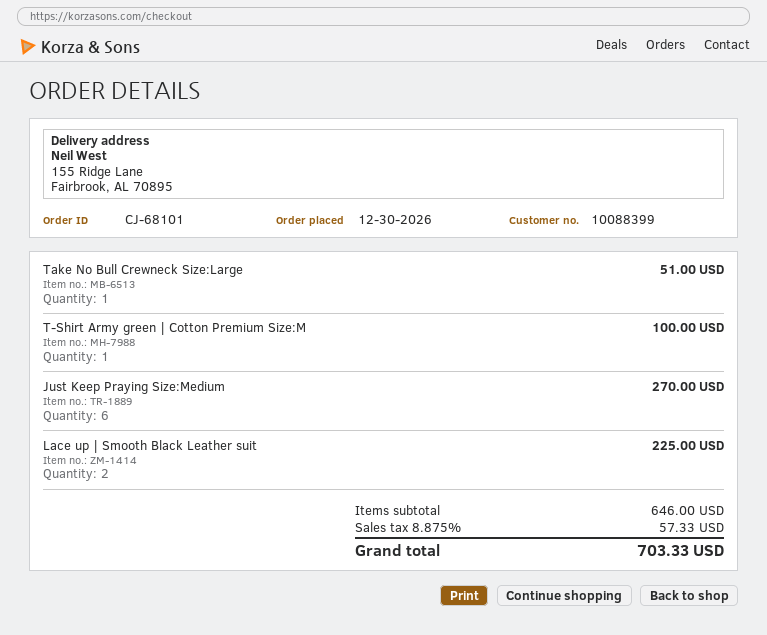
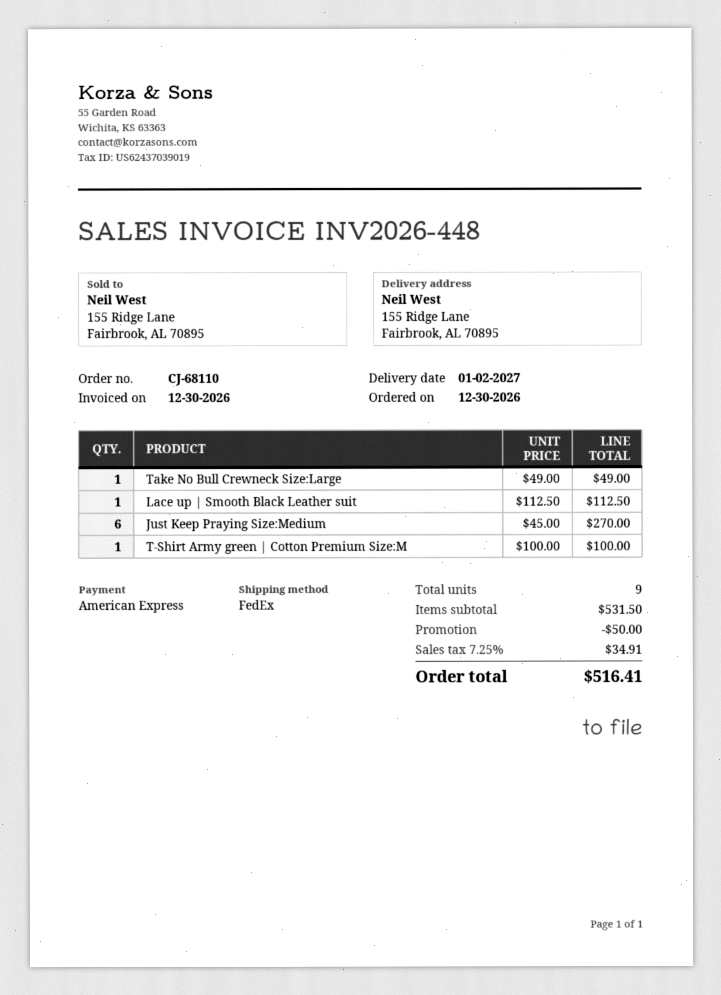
order number: CJ-68101 -> CJ-68110
Take No Bull Crewneck Size:Large: 1 for 51.00 -> 1 for 49.00
Lace up | Smooth Black Leather suit: 2 for 225.00 -> 1 for 112.50
subtotal: 646.00 -> 531.50
discount: none -> 50.00
tax: 8.875% = 57.33 -> 7.25% = 34.91
total: 703.33 -> 516.41

